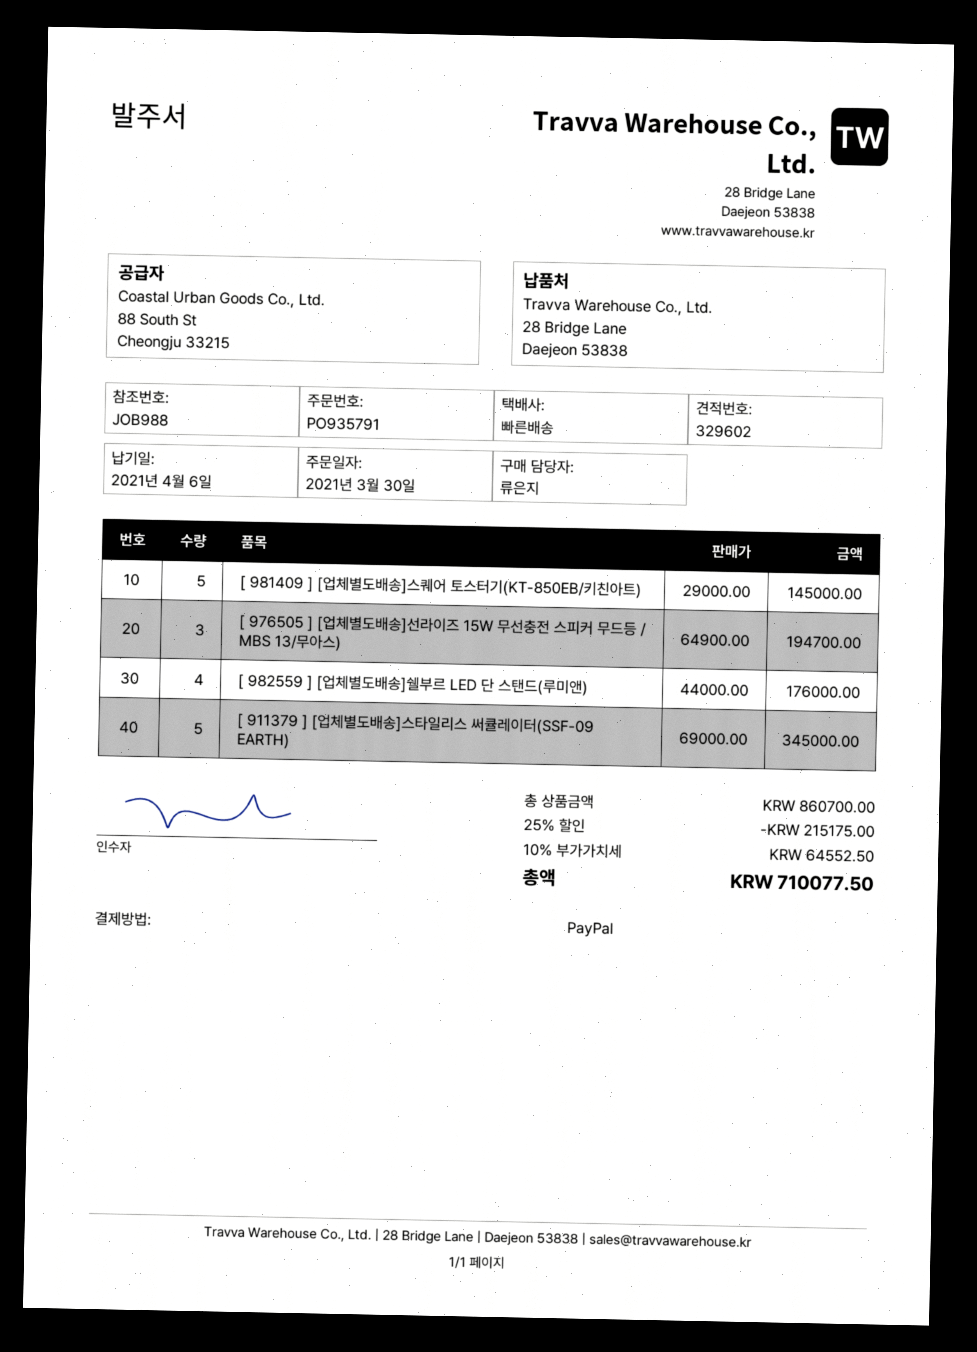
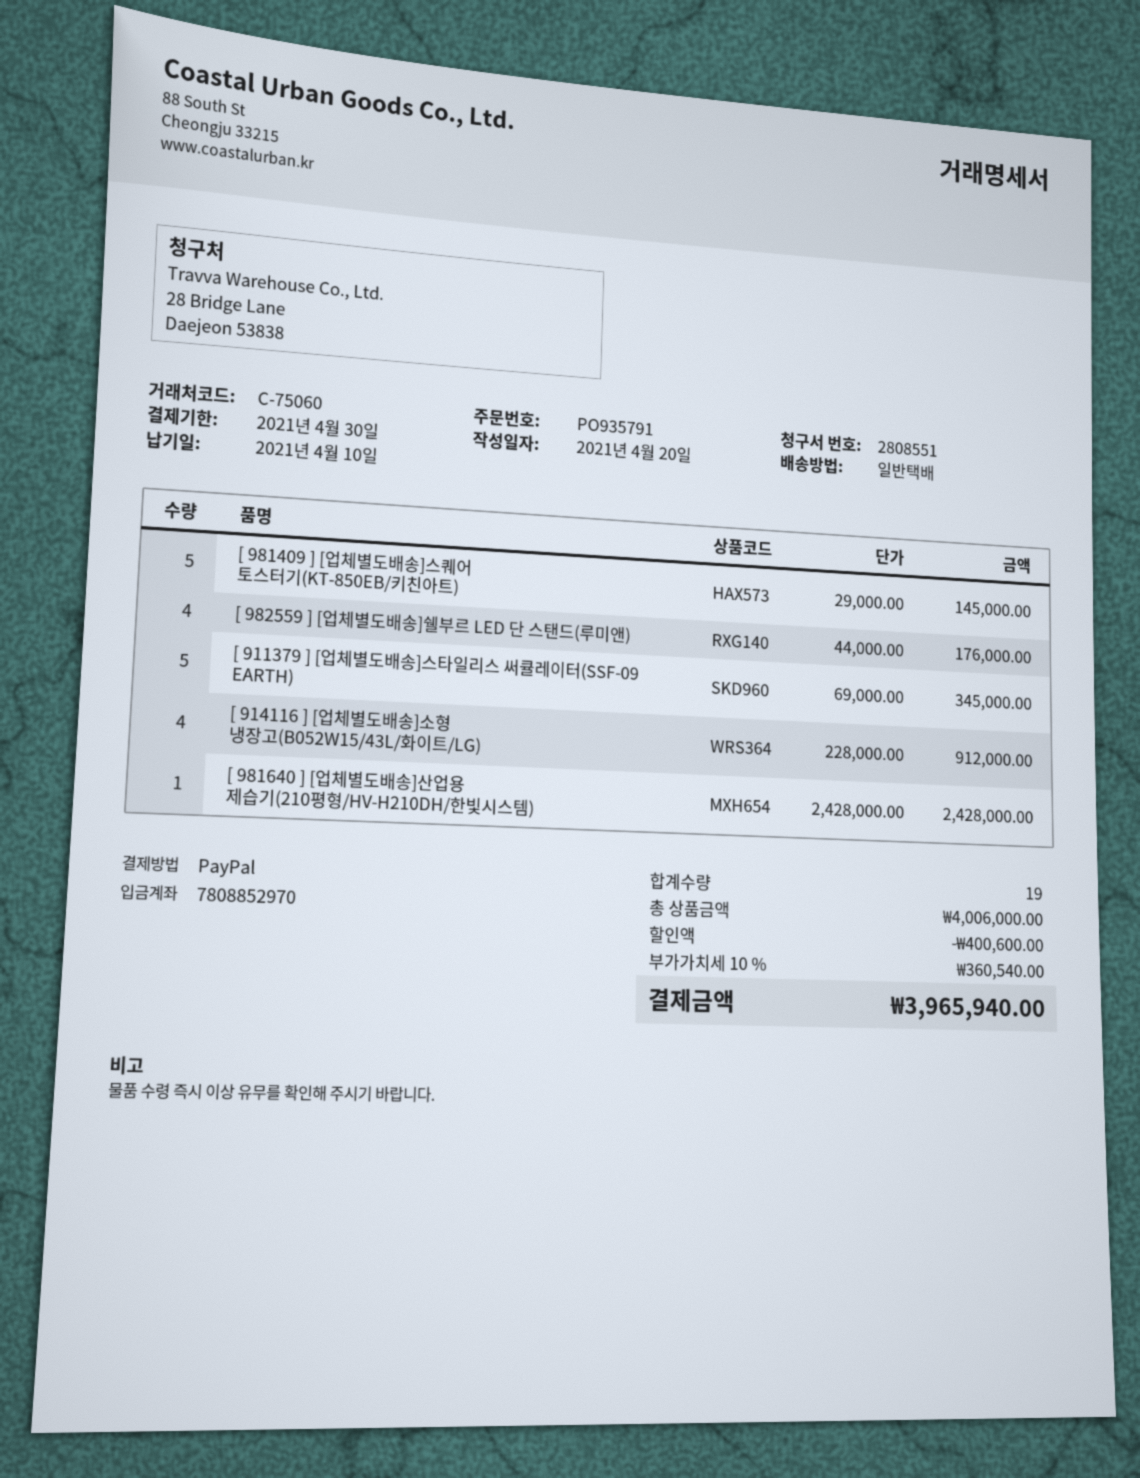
delivery date: 2021-04-06 -> 2021-04-10
shipping method: express -> standard
[ 976505 ] [업체별도배송]선라이즈 15W 무선충전 스피커 무드등 / MBS 13/무아스): 3 x 64900.00 = 194700.00 -> none
[ 914116 ] [업체별도배송]소형 냉장고(B052W15/43L/화이트/LG): none -> 4 x 228000.00 = 912000.00
[ 981640 ] [업체별도배송]산업용 제습기(210평형/HV-H210DH/한빛시스템): none -> 1 x 2428000.00 = 2428000.00
subtotal: 860700.00 -> 4006000.00
discount: 215175.00 -> 400600.00
tax: 10% = 64552.50 -> 10% = 360540.00
total: 710077.50 -> 3965940.00

